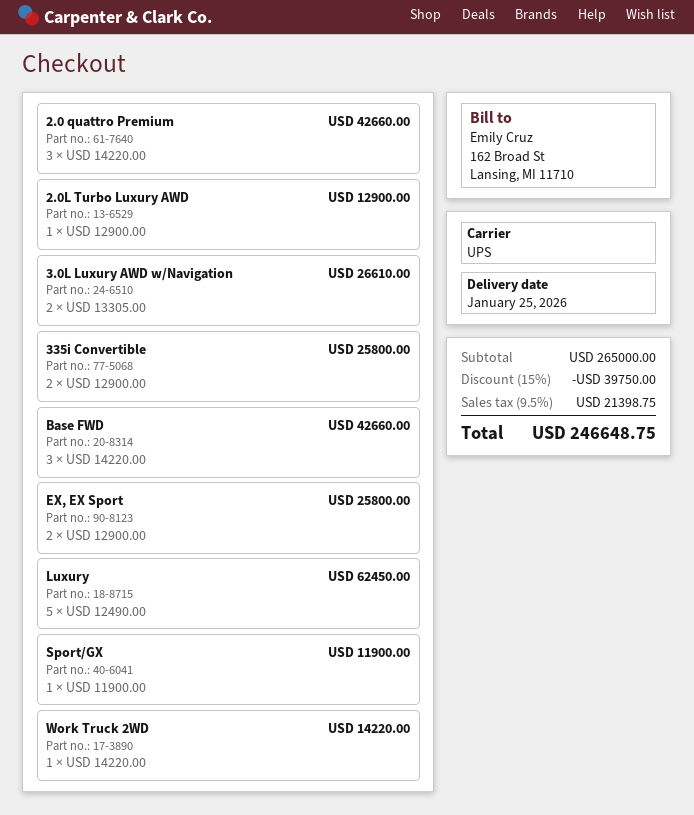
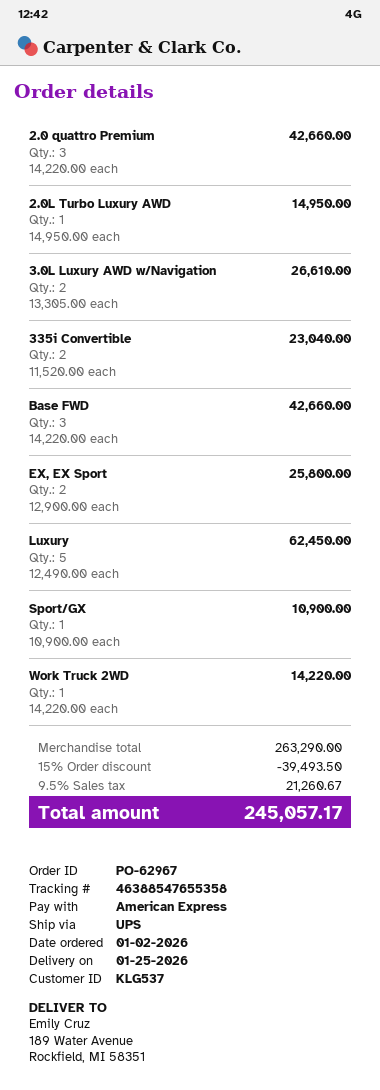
2.0L Turbo Luxury AWD: 1 x 12900.00 = 12900.00 -> 1 x 14950.00 = 14950.00
335i Convertible: 2 x 12900.00 = 25800.00 -> 2 x 11520.00 = 23040.00
Sport/GX: 1 x 11900.00 = 11900.00 -> 1 x 10900.00 = 10900.00
subtotal: 265000.00 -> 263290.00
discount: 15% = 39750.00 -> 15% = 39493.50
tax: 9.5% = 21398.75 -> 9.5% = 21260.67
total: 246648.75 -> 245057.17

